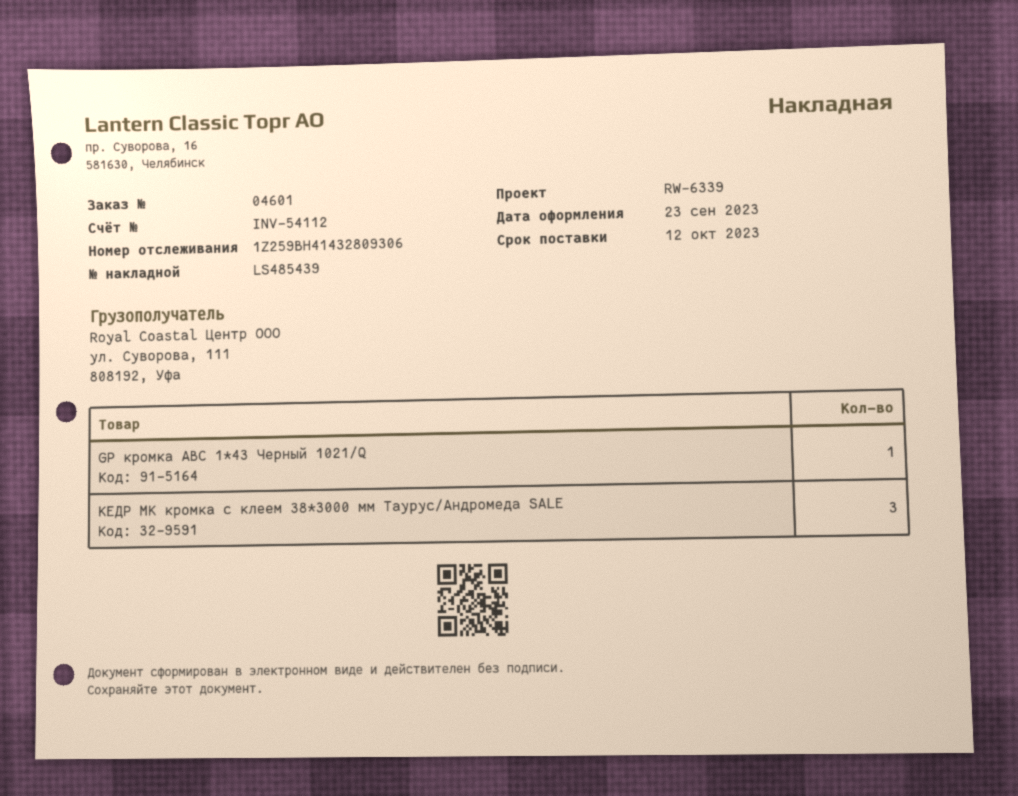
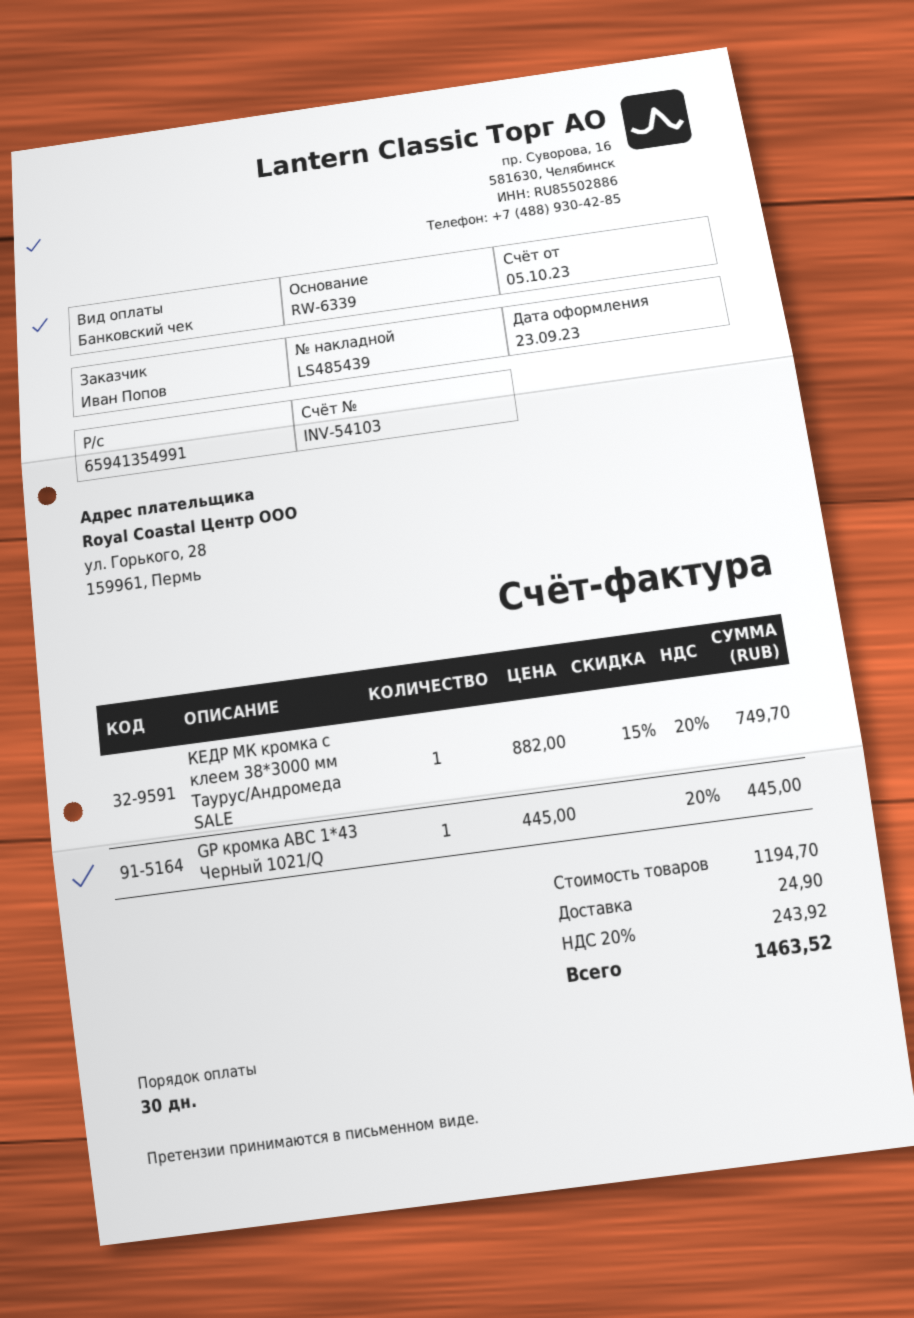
invoice number: INV-54112 -> INV-54103
КЕДР МК кромка с клеем 38*3000 мм Таурус/Андромеда SALE: 3 -> 1

